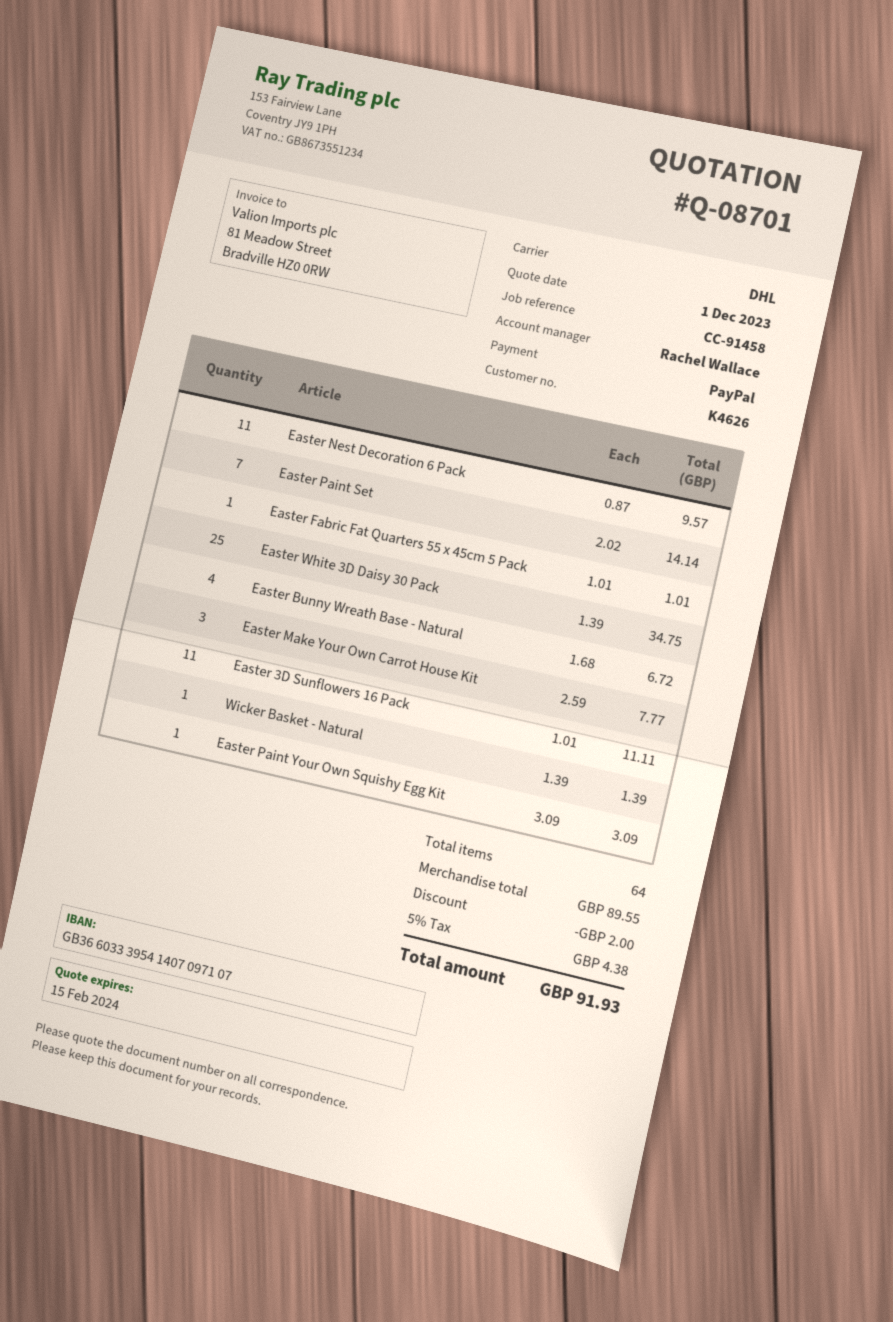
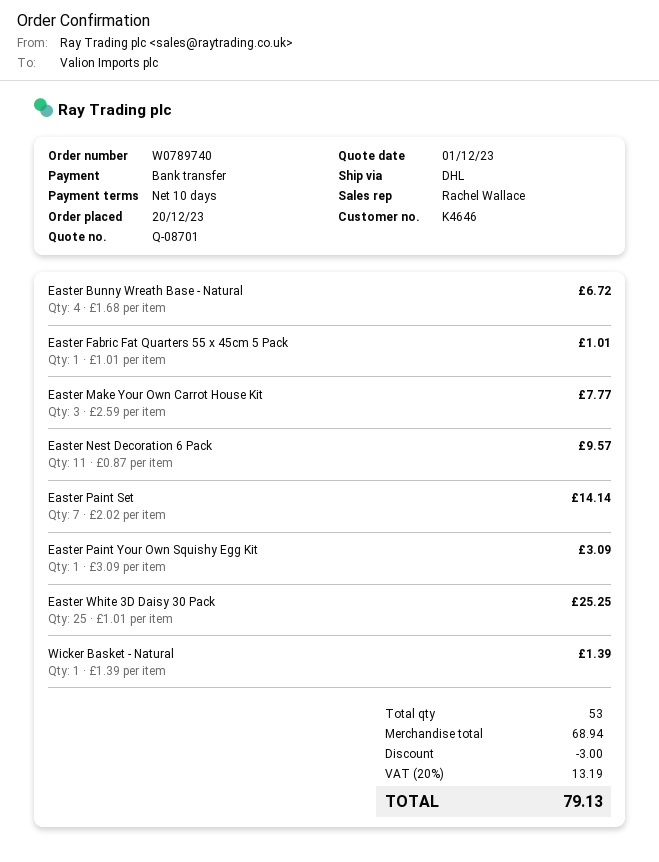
customer number: K4626 -> K4646
payment method: PayPal -> bank transfer
Easter White 3D Daisy 30 Pack: 25 x 1.39 = 34.75 -> 25 x 1.01 = 25.25
Easter 3D Sunflowers 16 Pack: 11 x 1.01 = 11.11 -> none
total quantity: 64 -> 53
subtotal: 89.55 -> 68.94
discount: 2.00 -> 3.00
tax: 5% = 4.38 -> 20% = 13.19
total: 91.93 -> 79.13

